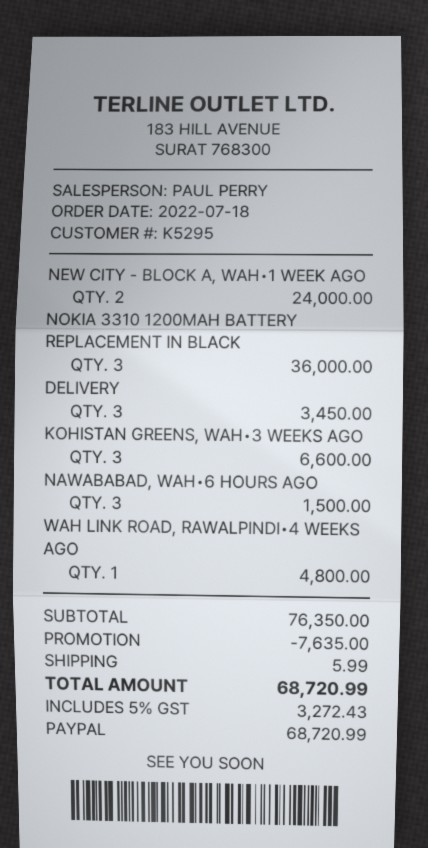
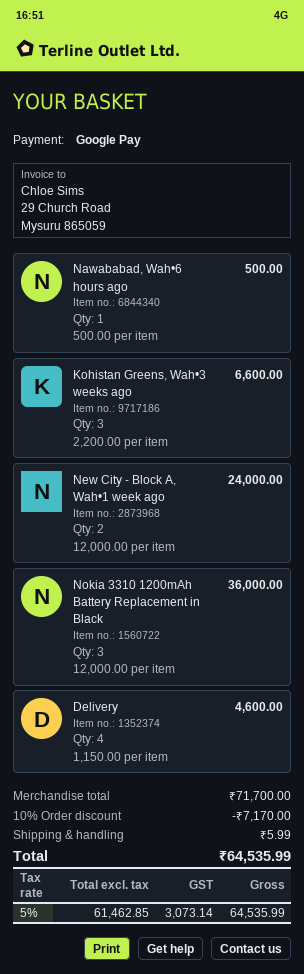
payment method: PayPal -> Google Pay
DELIVERY: 3 for 3450.00 -> 4 for 4600.00
NAWABABAD, WAH•6 HOURS AGO: 3 for 1500.00 -> 1 for 500.00
WAH LINK ROAD, RAWALPINDI•4 WEEKS AGO: 1 for 4800.00 -> none
subtotal: 76350.00 -> 71700.00
discount: 7635.00 -> 7170.00
tax: 5% = 3272.43 -> 5% = 3073.14
total: 68720.99 -> 64535.99

